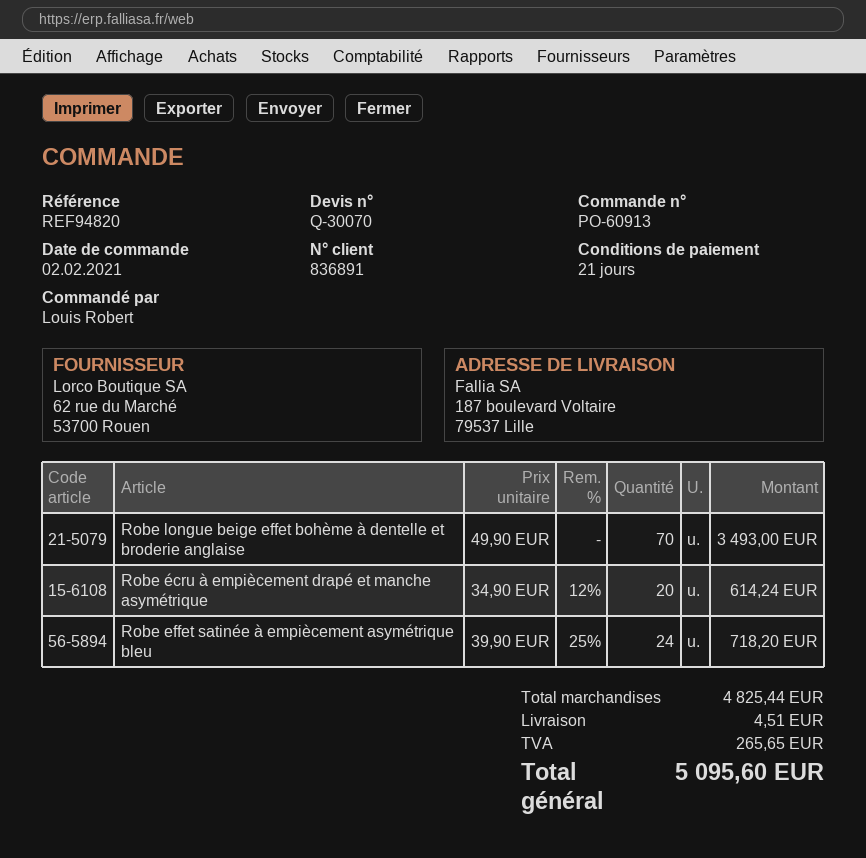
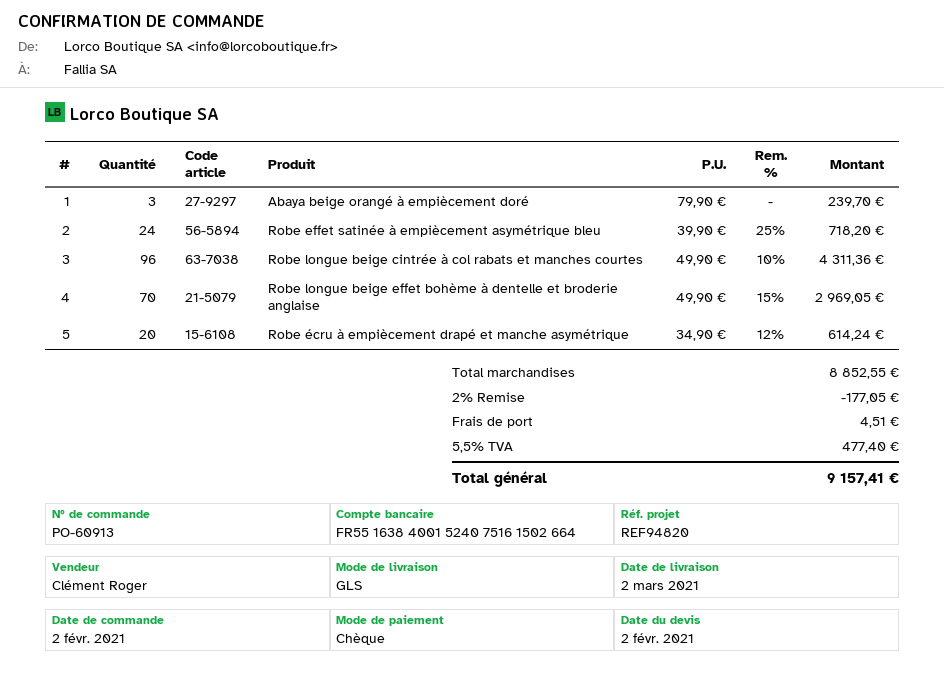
Robe longue beige effet bohème à dentelle et broderie anglaise: 70 x 49.90 = 3493.00 -> 70 x 49.90 - 15% = 2969.05
Abaya beige orangé à empiècement doré: none -> 3 x 79.90 = 239.70
Robe longue beige cintrée à col rabats et manches courtes: none -> 96 x 49.90 - 10% = 4311.36
subtotal: 4825.44 -> 8852.55
discount: none -> 2% = 177.05
tax: 265.65 -> 477.40
total: 5095.60 -> 9157.41

